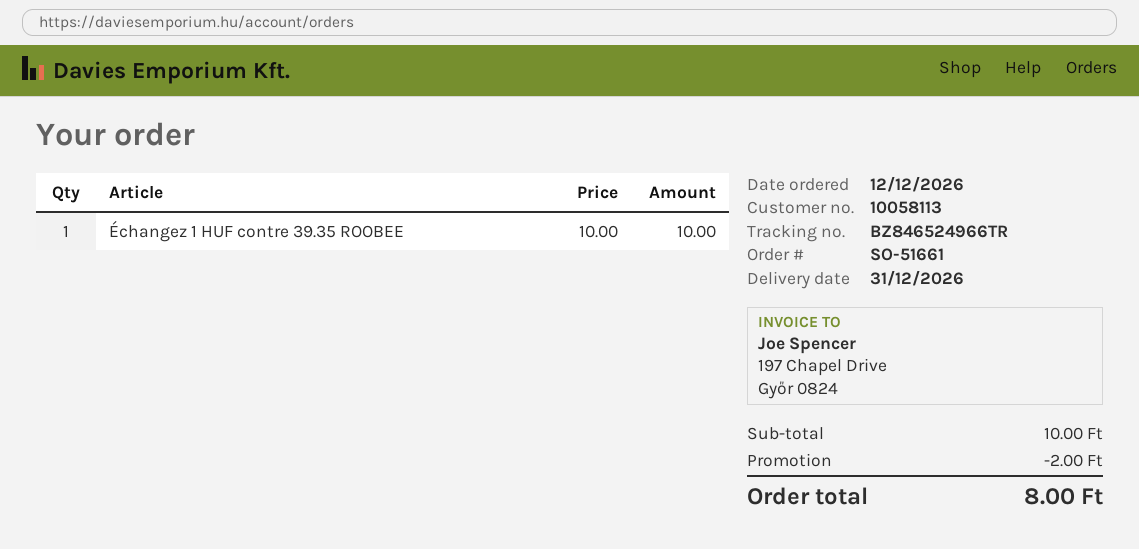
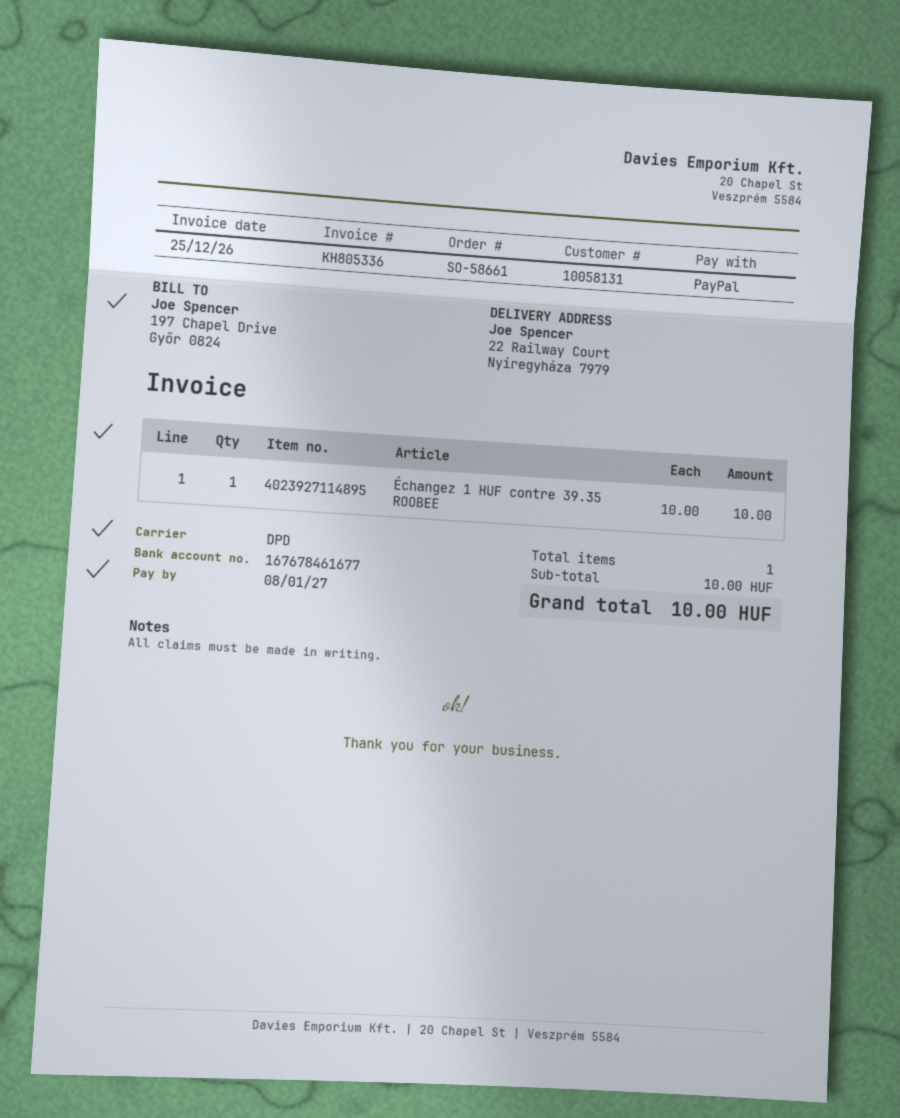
order number: SO-51661 -> SO-58661
customer number: 10058113 -> 10058131
discount: 2.00 -> none
total: 8.00 -> 10.00

